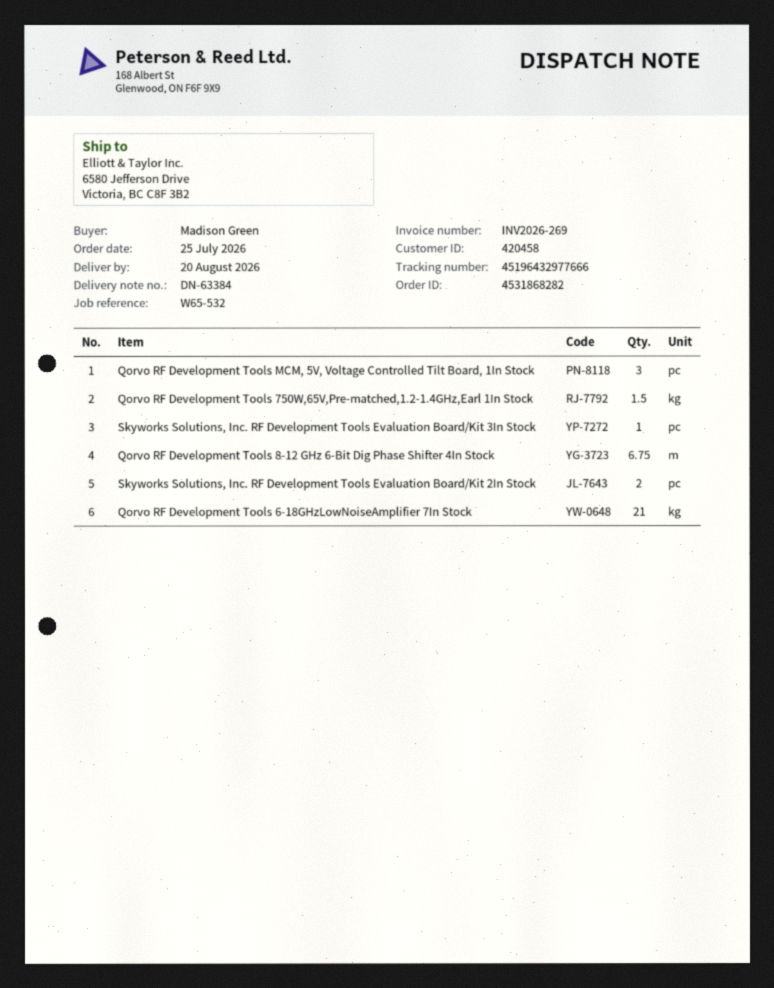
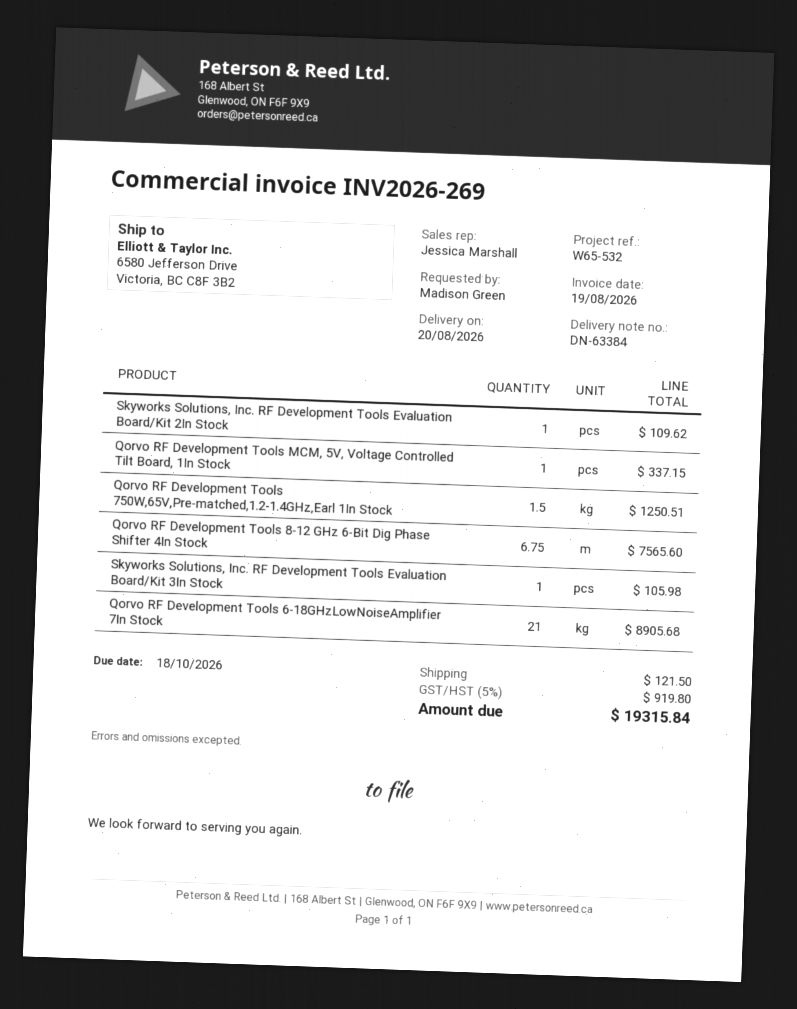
Qorvo RF Development Tools MCM, 5V, Voltage Controlled Tilt Board, 1In Stock: 3 -> 1
Skyworks Solutions, Inc. RF Development Tools Evaluation Board/Kit 2In Stock: 2 -> 1

